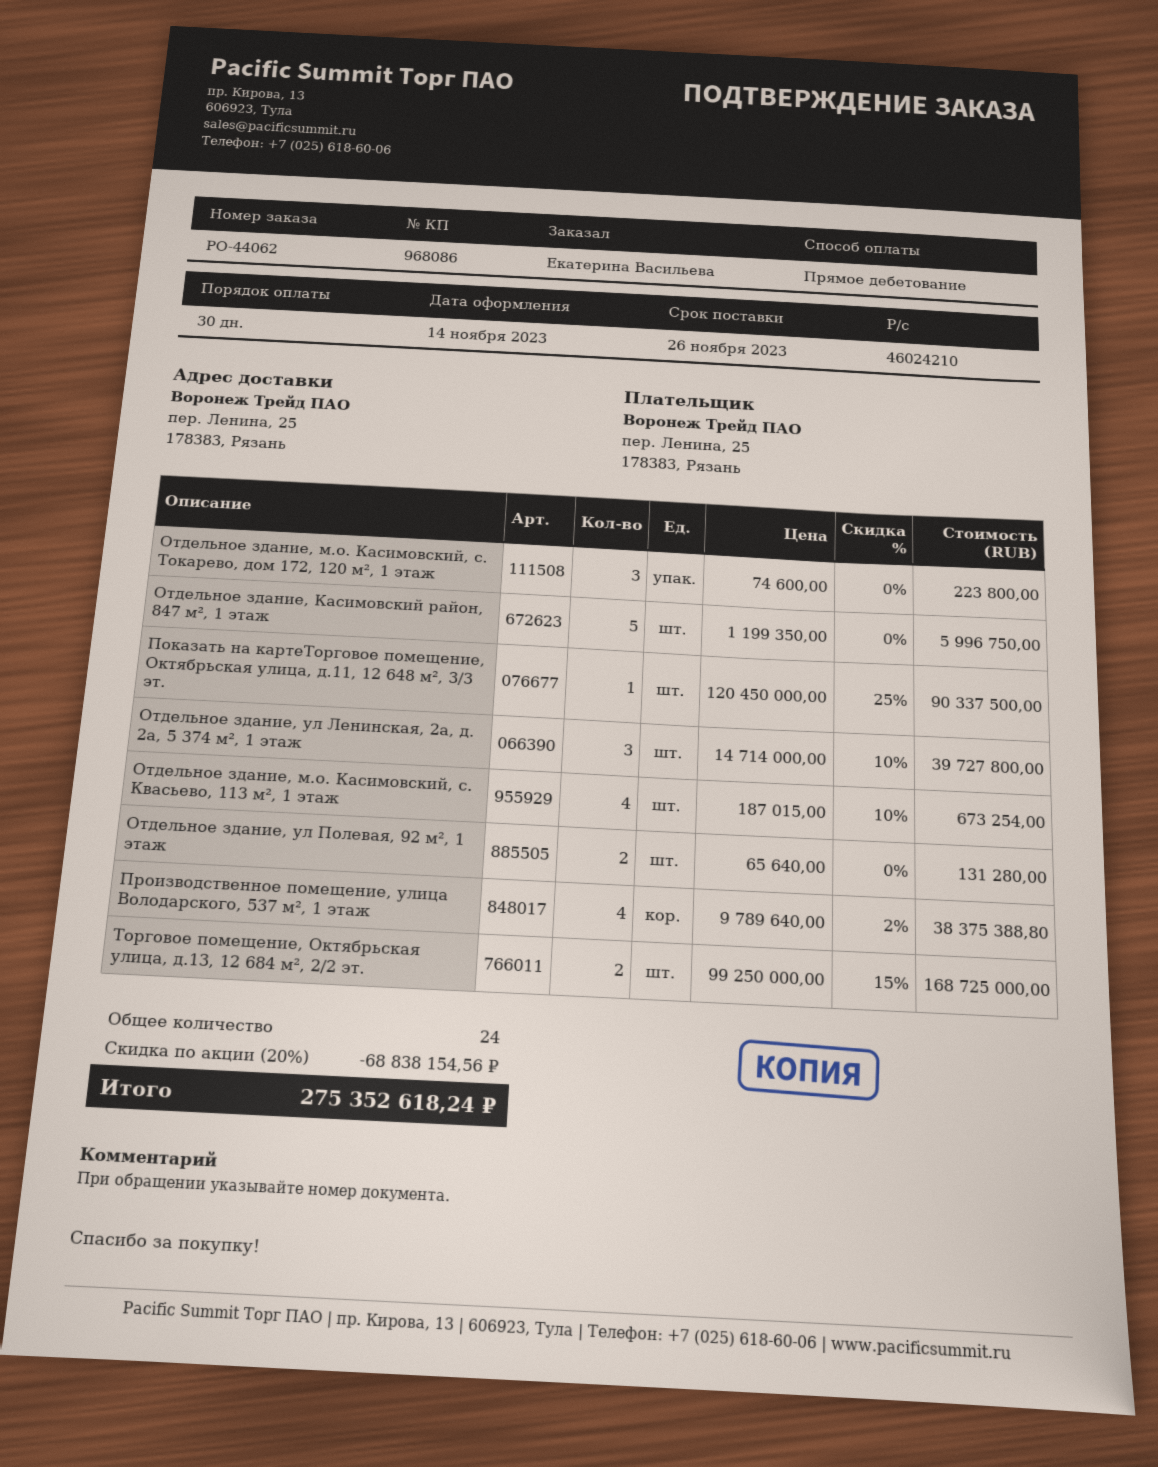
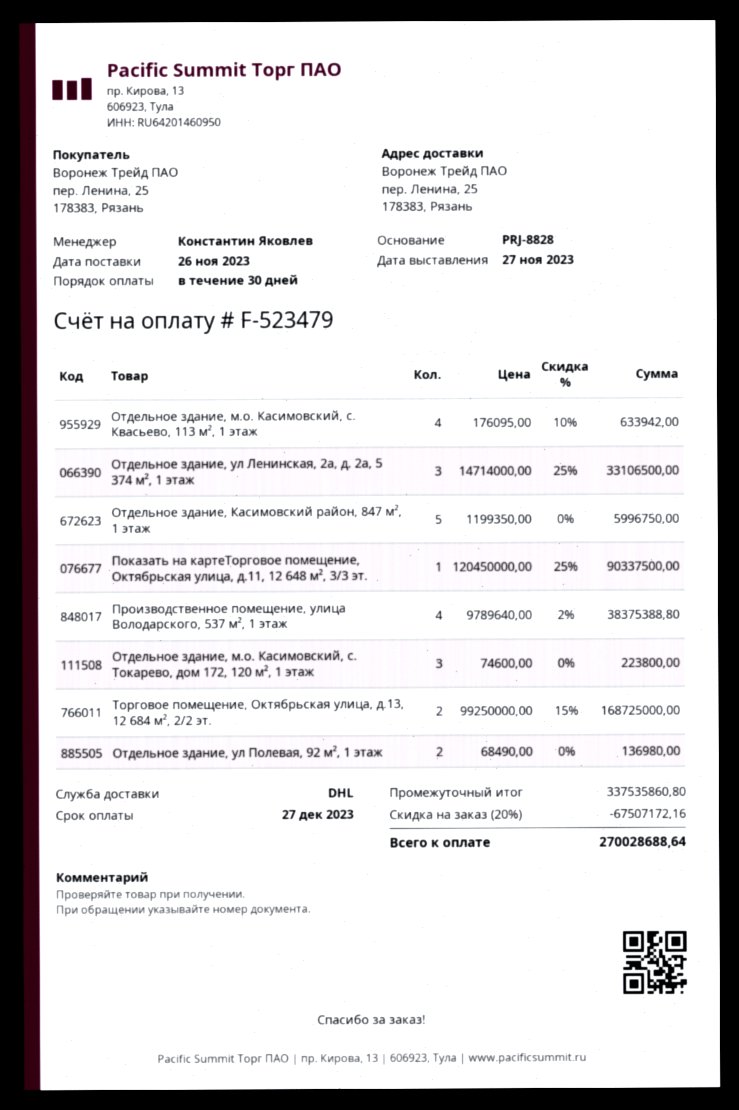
Отдельное здание, ул Ленинская, 2а, д. 2а, 5 374 м², 1 этаж: 3 x 14714000.00 - 10% = 39727800.00 -> 3 x 14714000.00 - 25% = 33106500.00
Отдельное здание, м.о. Касимовский, с. Квасьево, 113 м², 1 этаж: 4 x 187015.00 - 10% = 673254.00 -> 4 x 176095.00 - 10% = 633942.00
Отдельное здание, ул Полевая, 92 м², 1 этаж: 2 x 65640.00 = 131280.00 -> 2 x 68490.00 = 136980.00
discount: 20% = 68838154.56 -> 20% = 67507172.16
total: 275352618.24 -> 270028688.64

